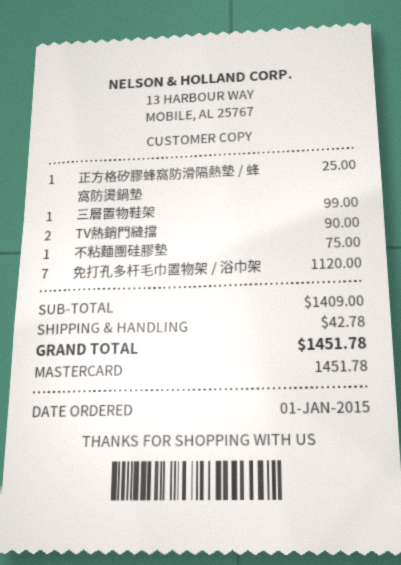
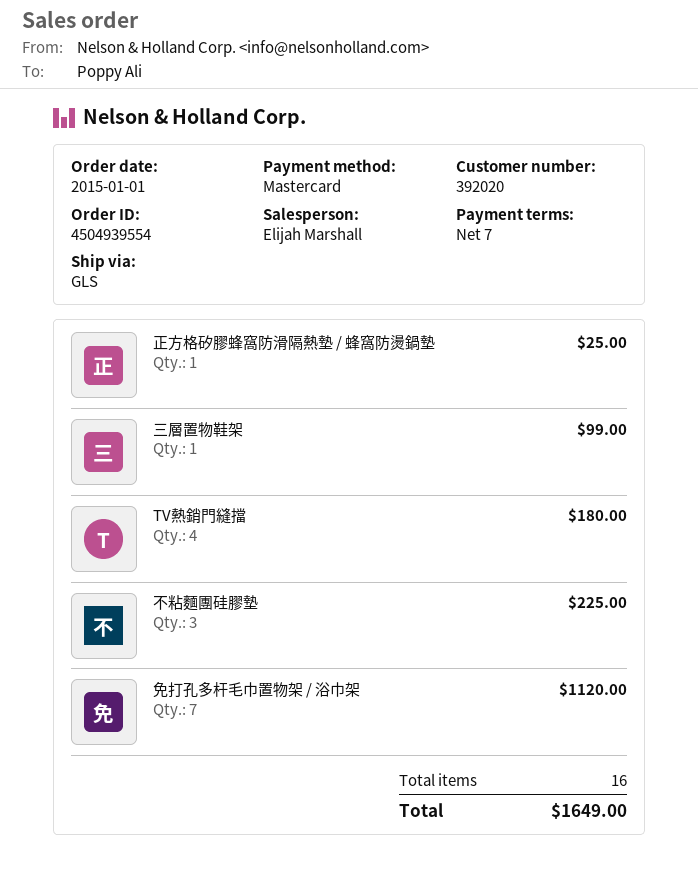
TV熱銷門縫擋: 2 for 90.00 -> 4 for 180.00
不粘麵團硅膠墊: 1 for 75.00 -> 3 for 225.00
shipping: 42.78 -> none
total: 1451.78 -> 1649.00

